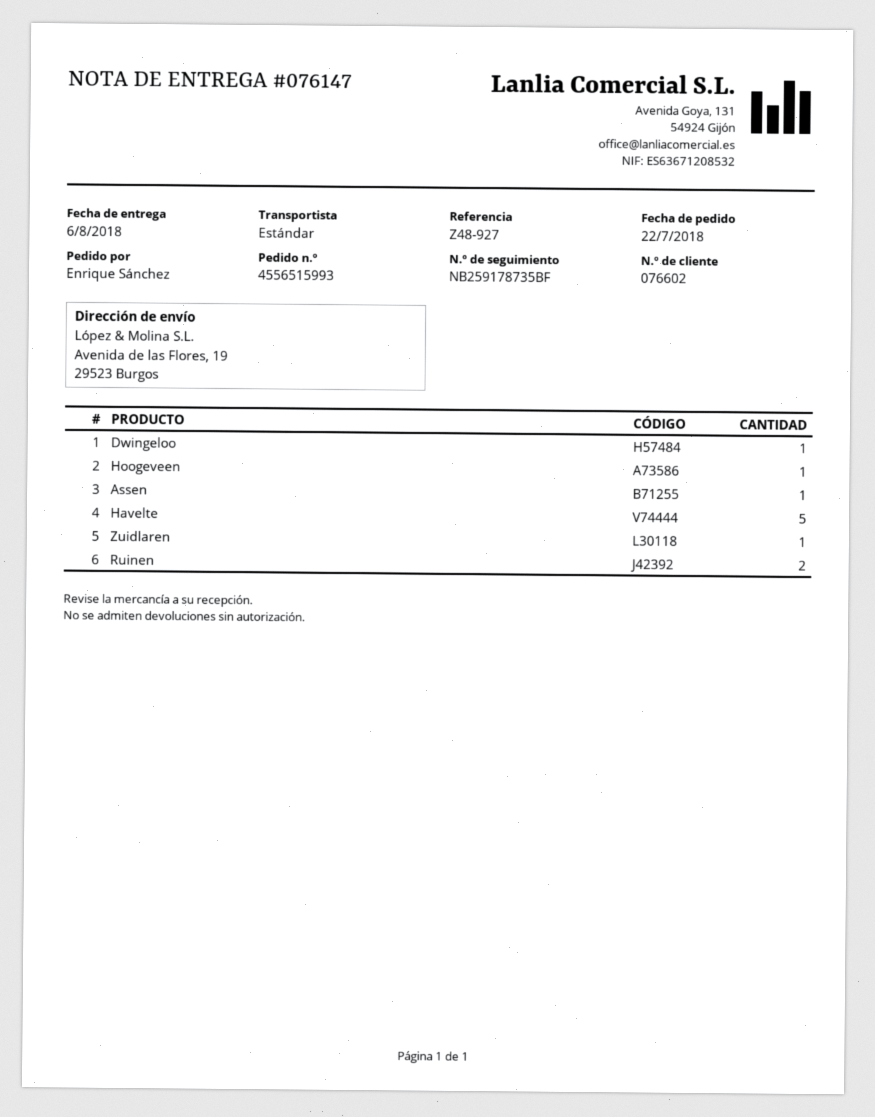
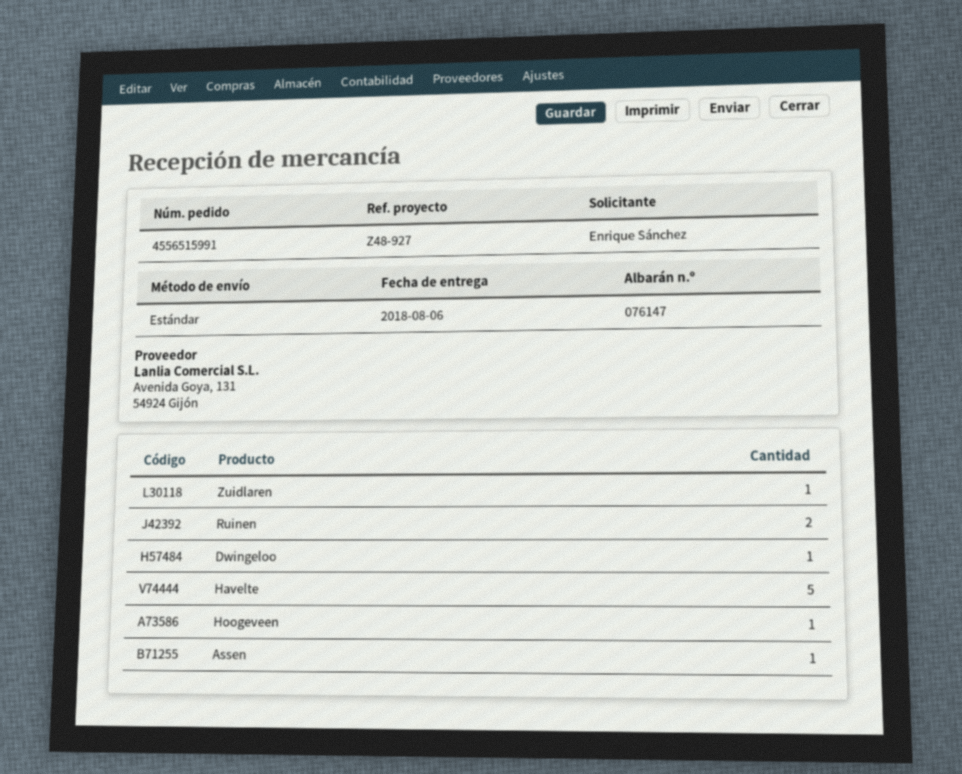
order number: 4556515993 -> 4556515991

